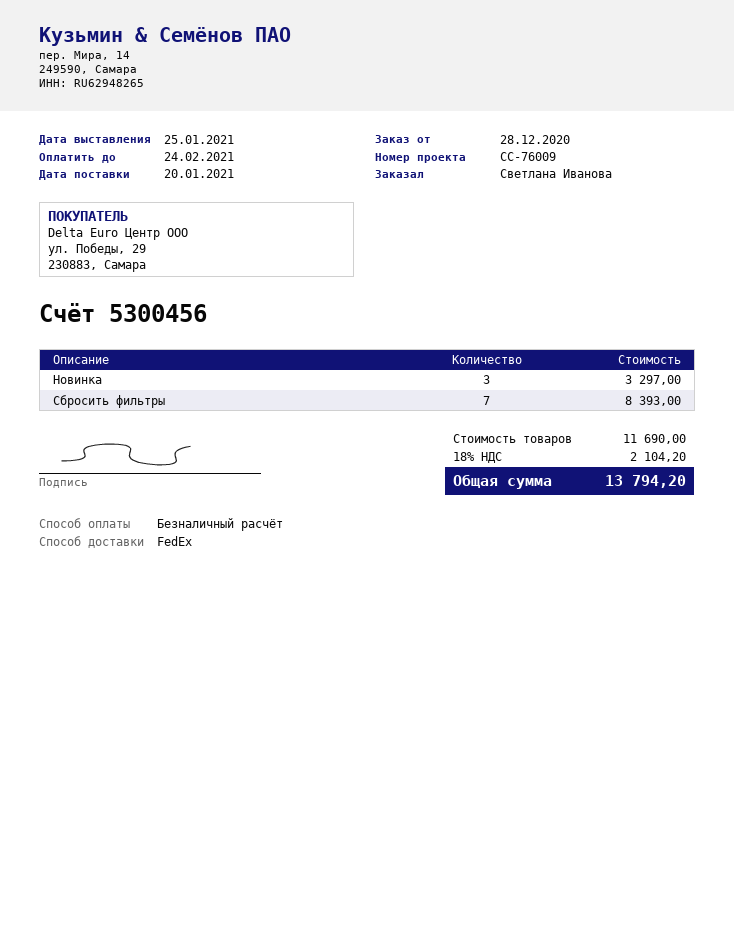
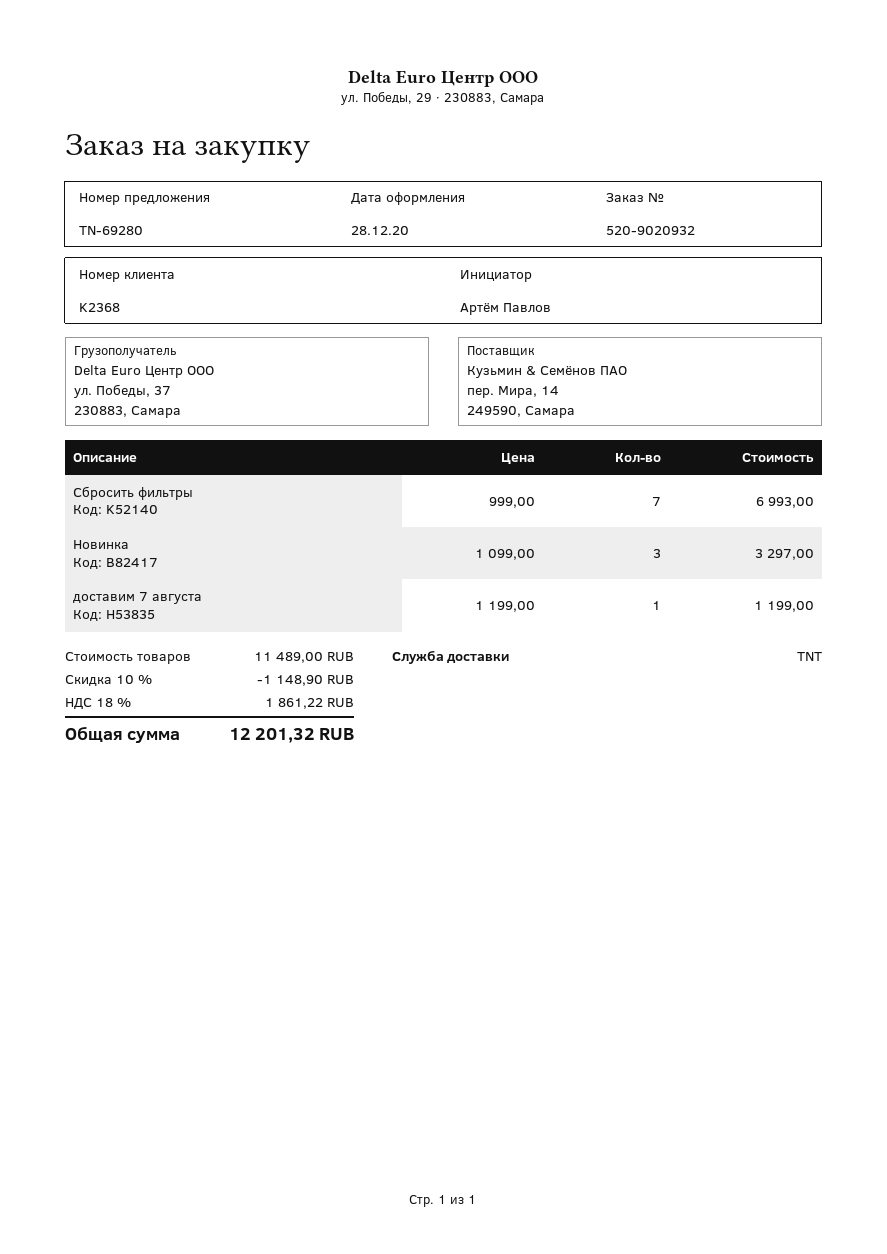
ordered by: Светлана Иванова -> Артём Павлов
shipping method: FedEx -> TNT
Сбросить фильтры: 7 for 8393.00 -> 7 for 6993.00
доставим 7 августа: none -> 1 for 1199.00
subtotal: 11690.00 -> 11489.00
discount: none -> 10% = 1148.90
tax: 18% = 2104.20 -> 18% = 1861.22
total: 13794.20 -> 12201.32

